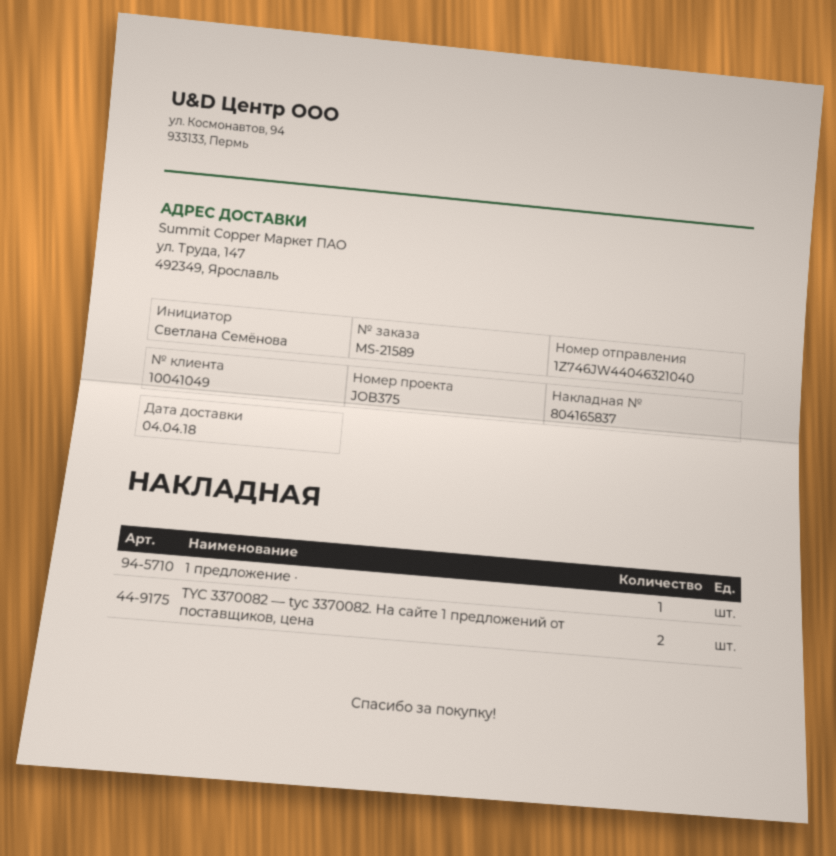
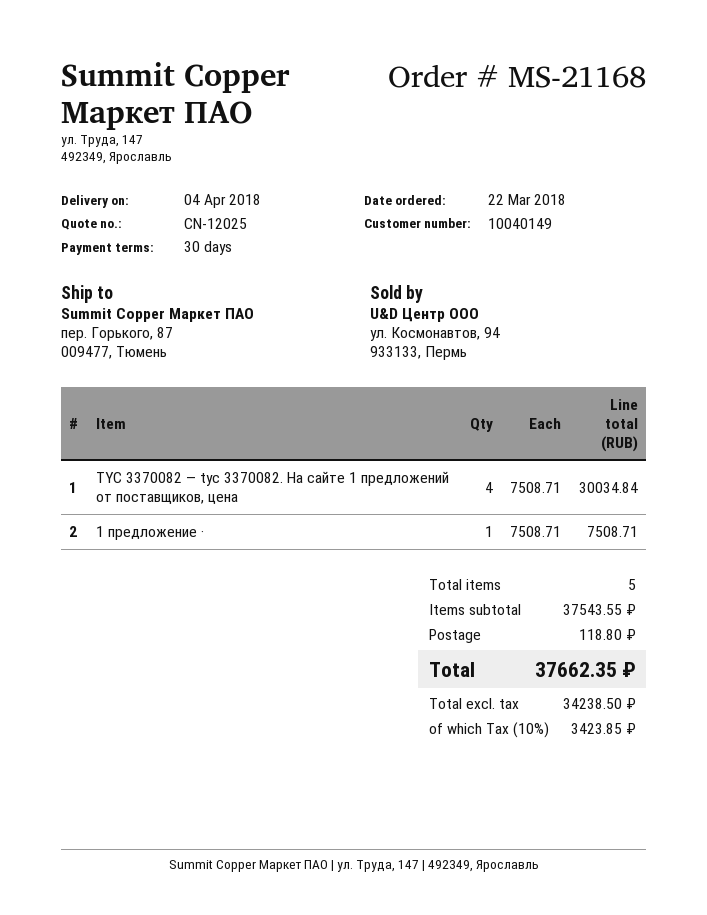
order number: MS-21589 -> MS-21168
customer number: 10041049 -> 10040149
ship to: ул. Труда, 147, 492349, Ярославль -> пер. Горького, 87, 009477, Тюмень
TYC 3370082 — tyc 3370082. На сайте 1 предложений от поставщиков, цена: 2 -> 4

